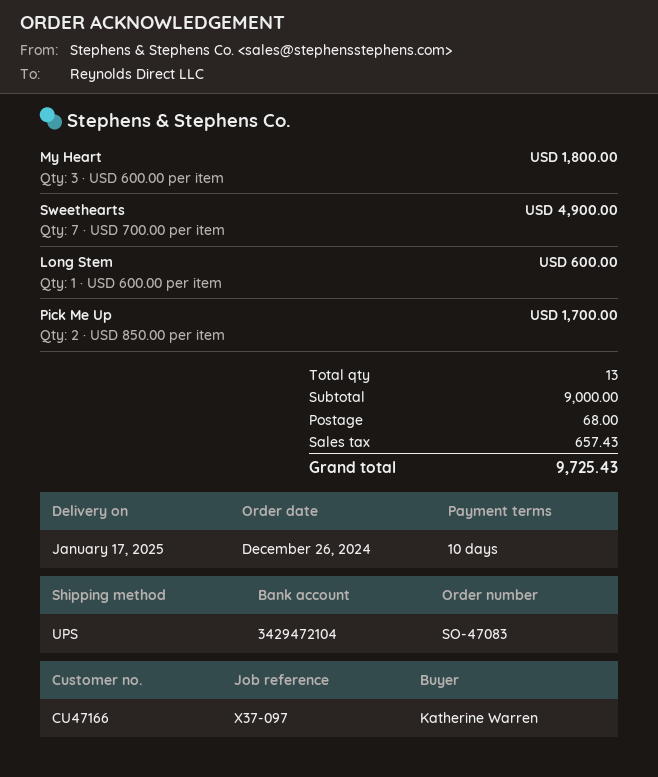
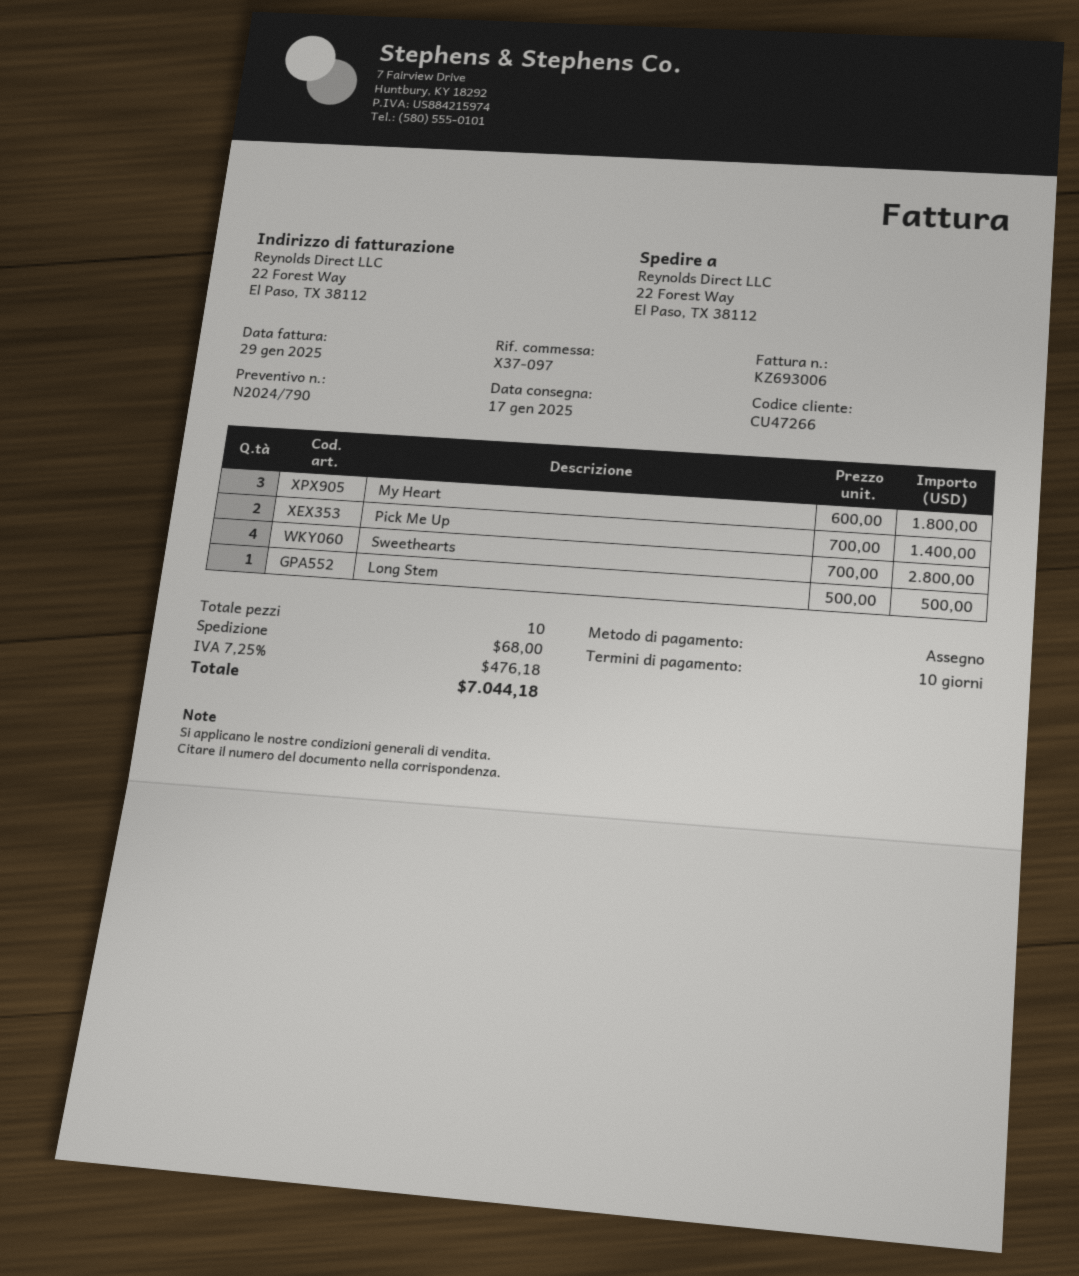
customer number: CU47166 -> CU47266
Sweethearts: 7 x 700.00 = 4900.00 -> 4 x 700.00 = 2800.00
Long Stem: 1 x 600.00 = 600.00 -> 1 x 500.00 = 500.00
Pick Me Up: 2 x 850.00 = 1700.00 -> 2 x 700.00 = 1400.00
total quantity: 13 -> 10
tax: 657.43 -> 476.18
total: 9725.43 -> 7044.18

